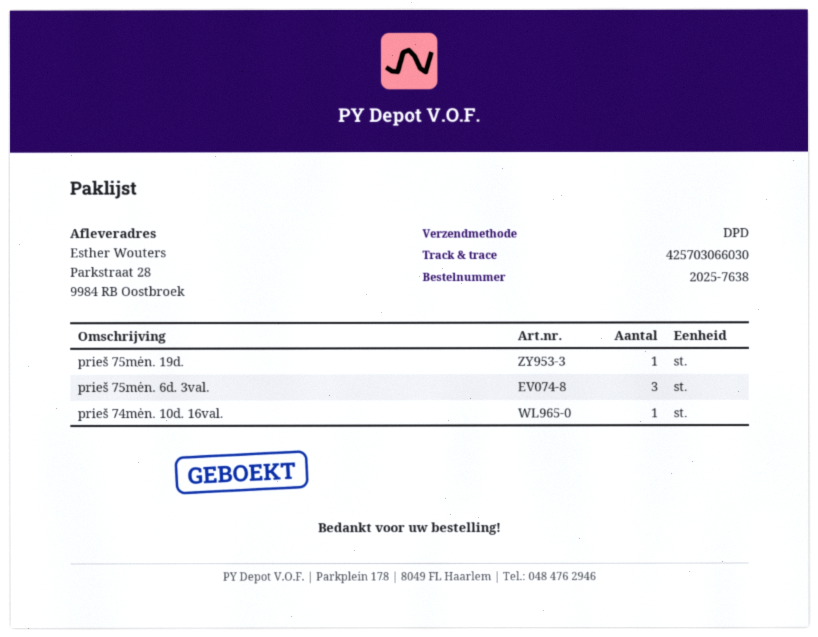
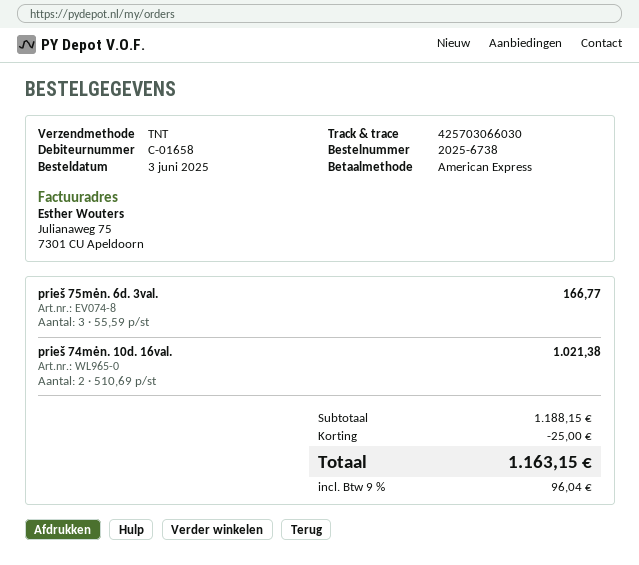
order number: 2025-7638 -> 2025-6738
shipping method: DPD -> TNT
prieš 75mėn. 19d.: 1 -> none
prieš 74mėn. 10d. 16val.: 1 -> 2

